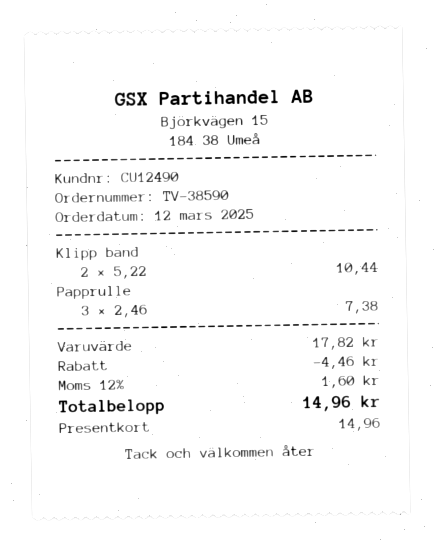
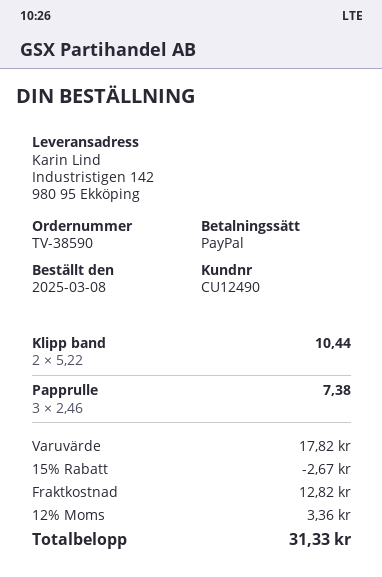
order date: 2025-03-12 -> 2025-03-08
payment method: gift card -> PayPal
discount: 4.46 -> 2.67
shipping: none -> 12.82
tax: 12% = 1.60 -> 12% = 3.36
total: 14.96 -> 31.33

